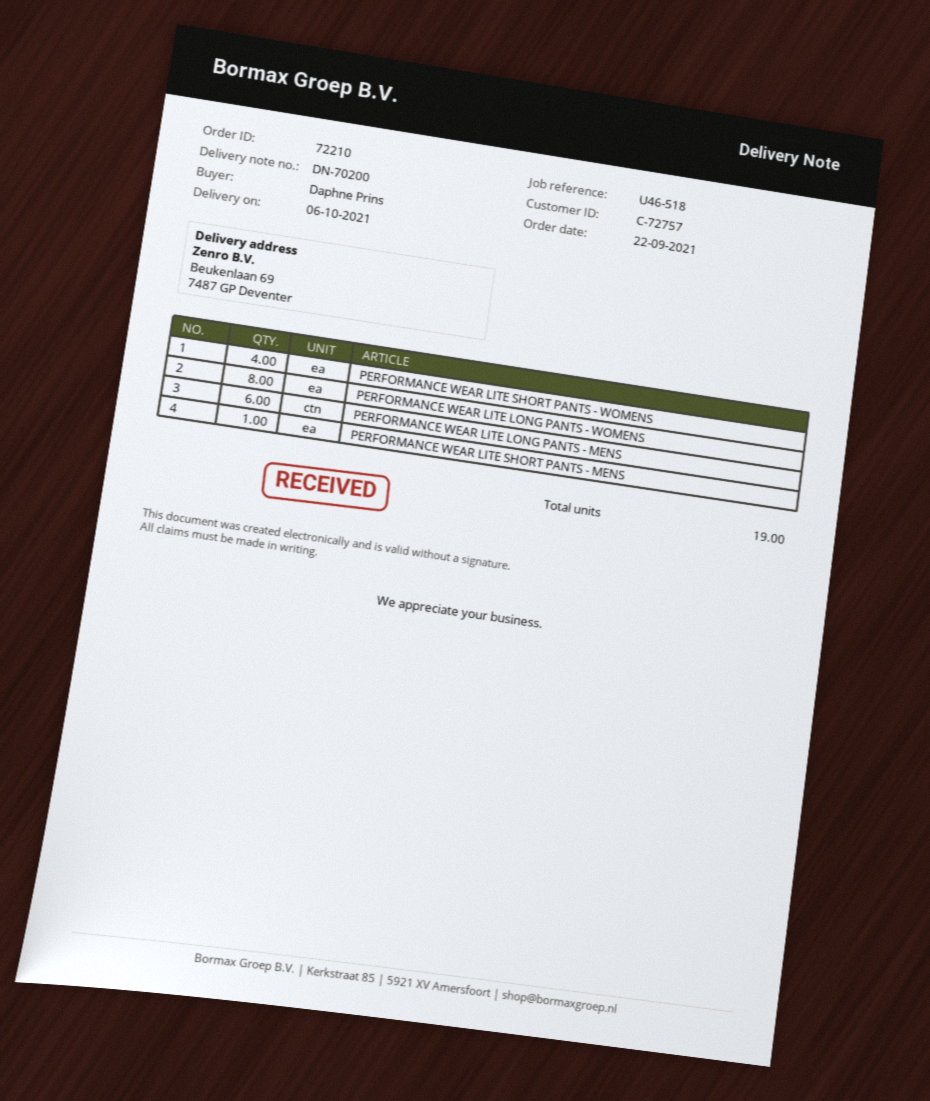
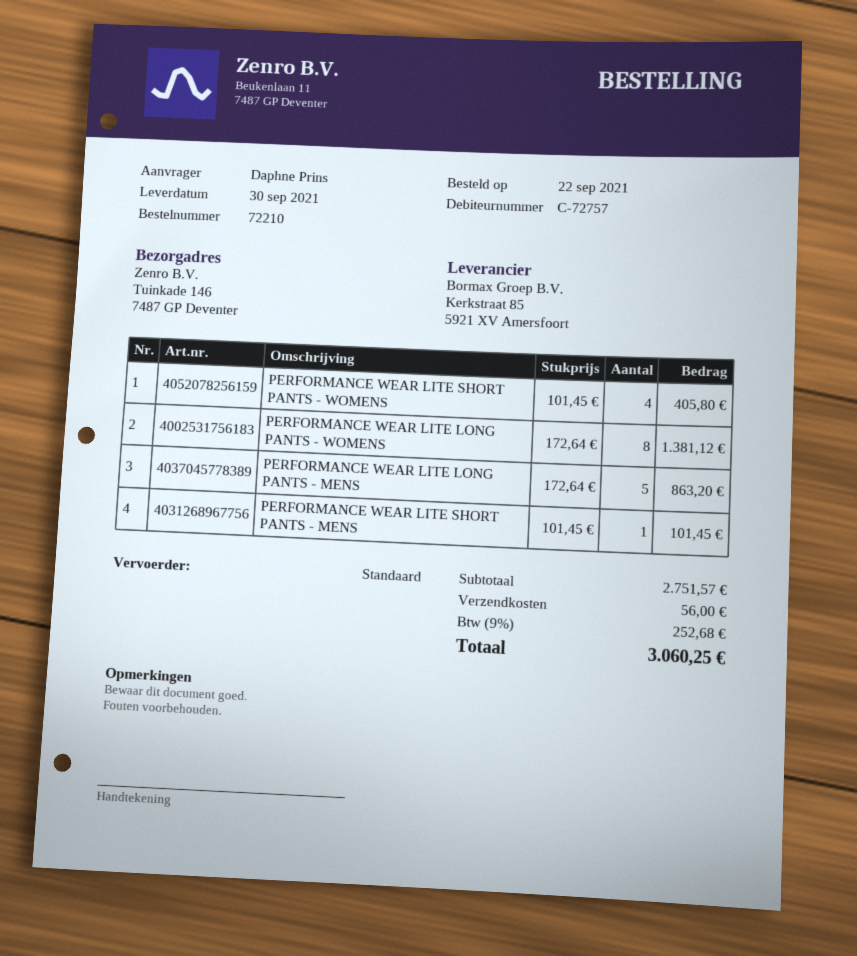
delivery date: 2021-10-06 -> 2021-09-30
ship to: Beukenlaan 69, 7487 GP Deventer -> Tuinkade 146, 7487 GP Deventer
PERFORMANCE WEAR LITE LONG PANTS - MENS: 6 -> 5

